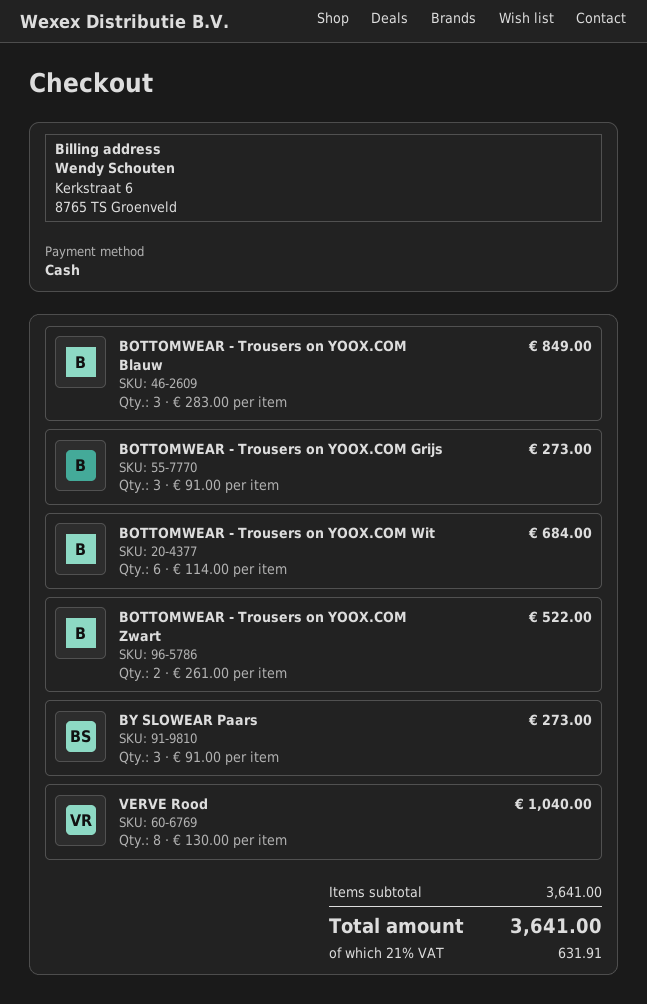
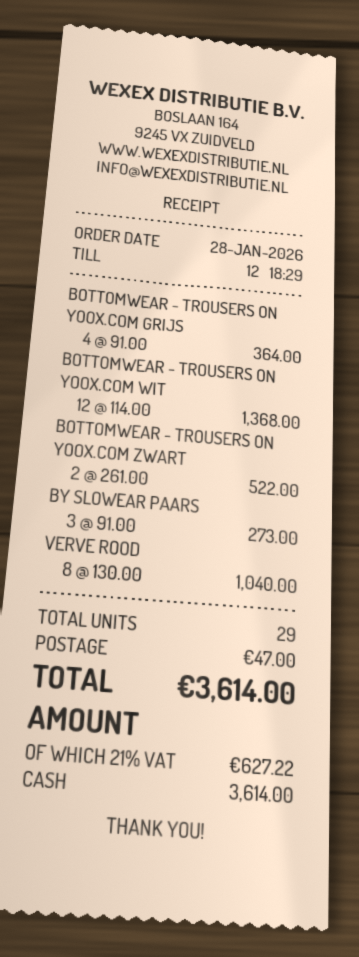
BOTTOMWEAR - Trousers on YOOX.COM Blauw: 3 x 283.00 = 849.00 -> none
BOTTOMWEAR - Trousers on YOOX.COM Grijs: 3 x 91.00 = 273.00 -> 4 x 91.00 = 364.00
BOTTOMWEAR - Trousers on YOOX.COM Wit: 6 x 114.00 = 684.00 -> 12 x 114.00 = 1368.00
shipping: none -> 47.00
tax: 21% = 631.91 -> 21% = 627.22
total: 3641.00 -> 3614.00

